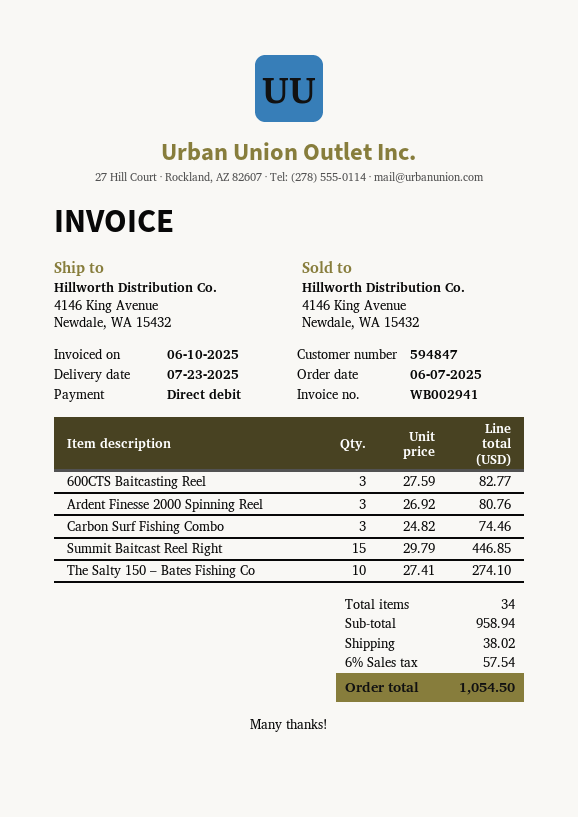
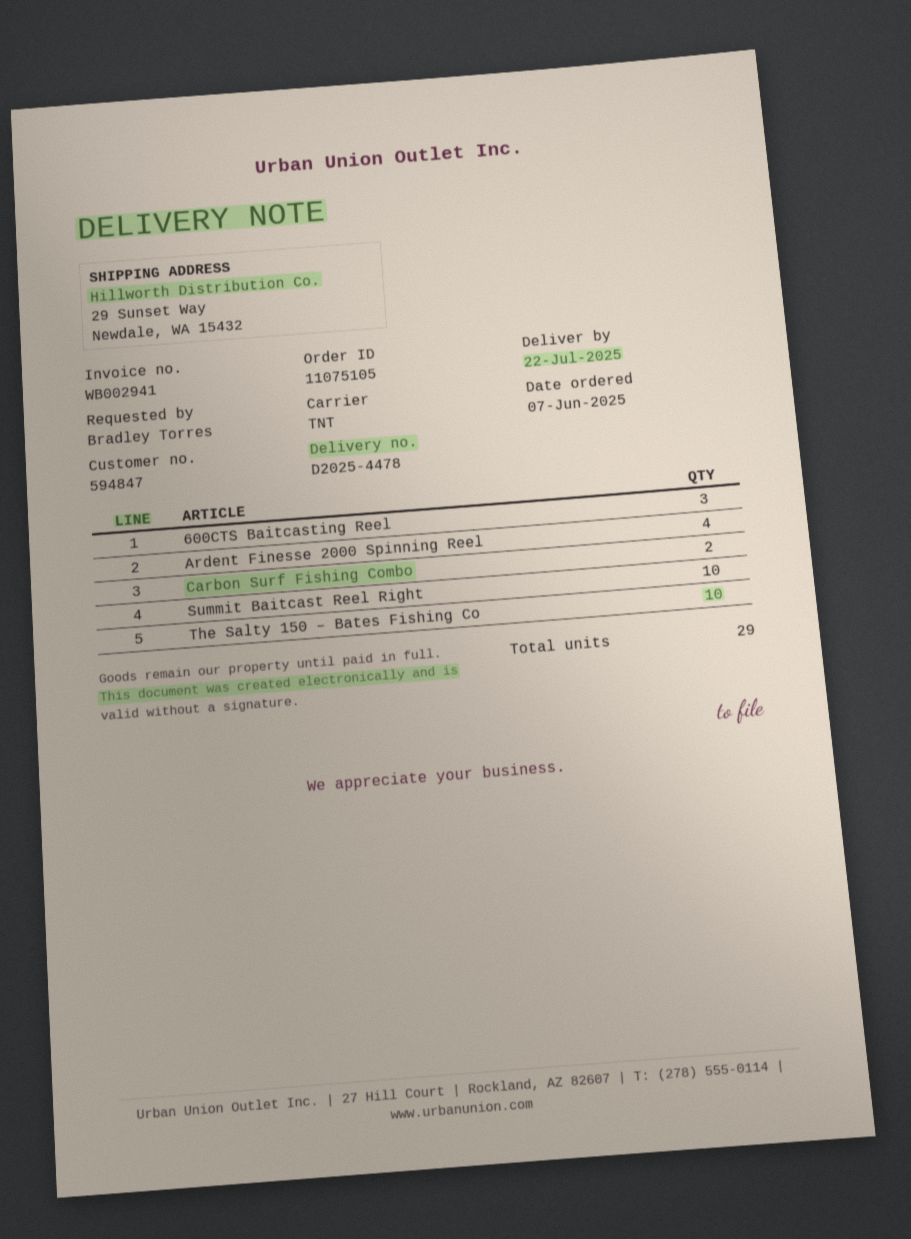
delivery date: 2025-07-23 -> 2025-07-22
ship to: 4146 King Avenue, Newdale, WA 15432 -> 29 Sunset Way, Newdale, WA 15432
Ardent Finesse 2000 Spinning Reel: 3 -> 4
Carbon Surf Fishing Combo: 3 -> 2
Summit Baitcast Reel Right: 15 -> 10
total quantity: 34 -> 29

